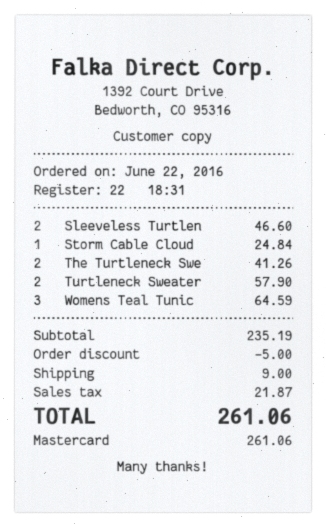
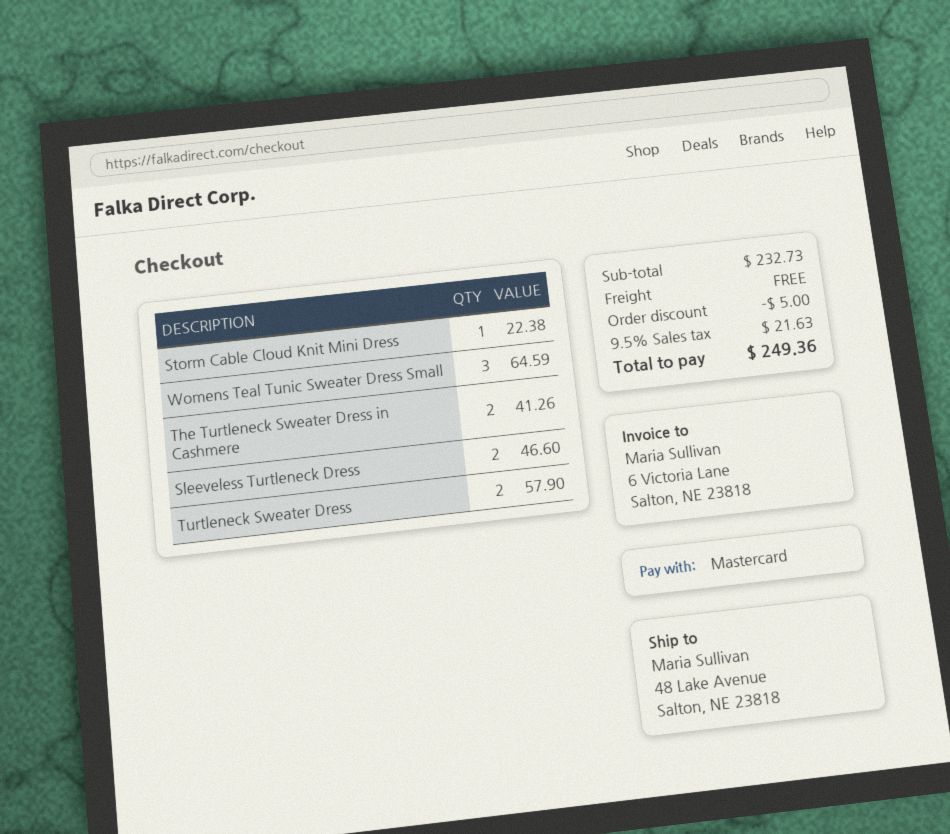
Storm Cable Cloud: 1 for 24.84 -> 1 for 22.38
subtotal: 235.19 -> 232.73
shipping: 9.00 -> 0.00
tax: 21.87 -> 21.63
total: 261.06 -> 249.36

